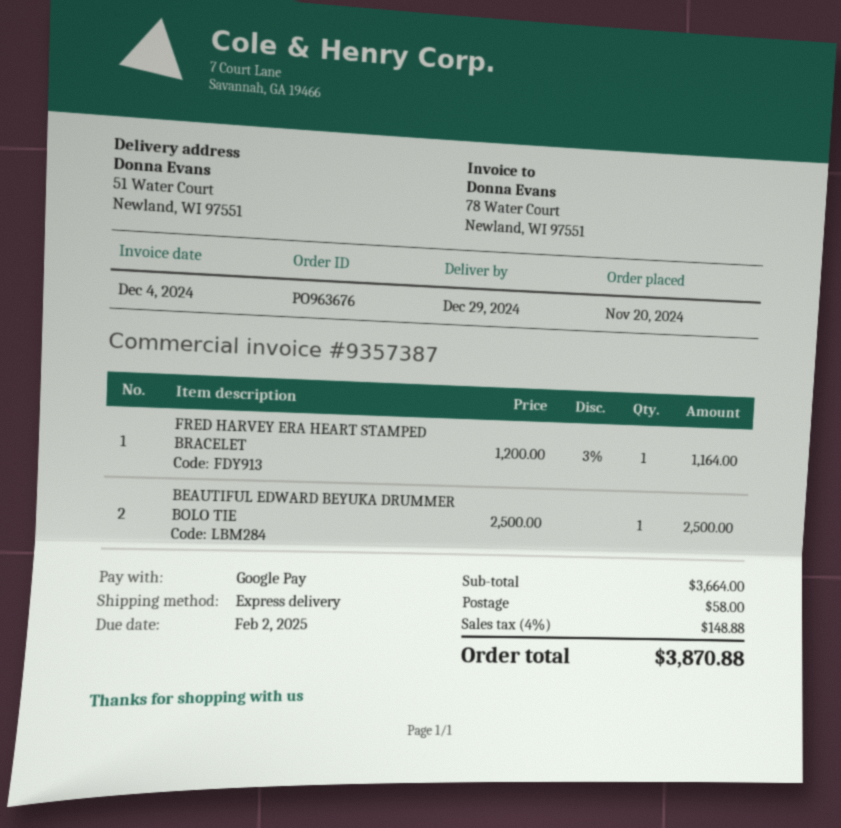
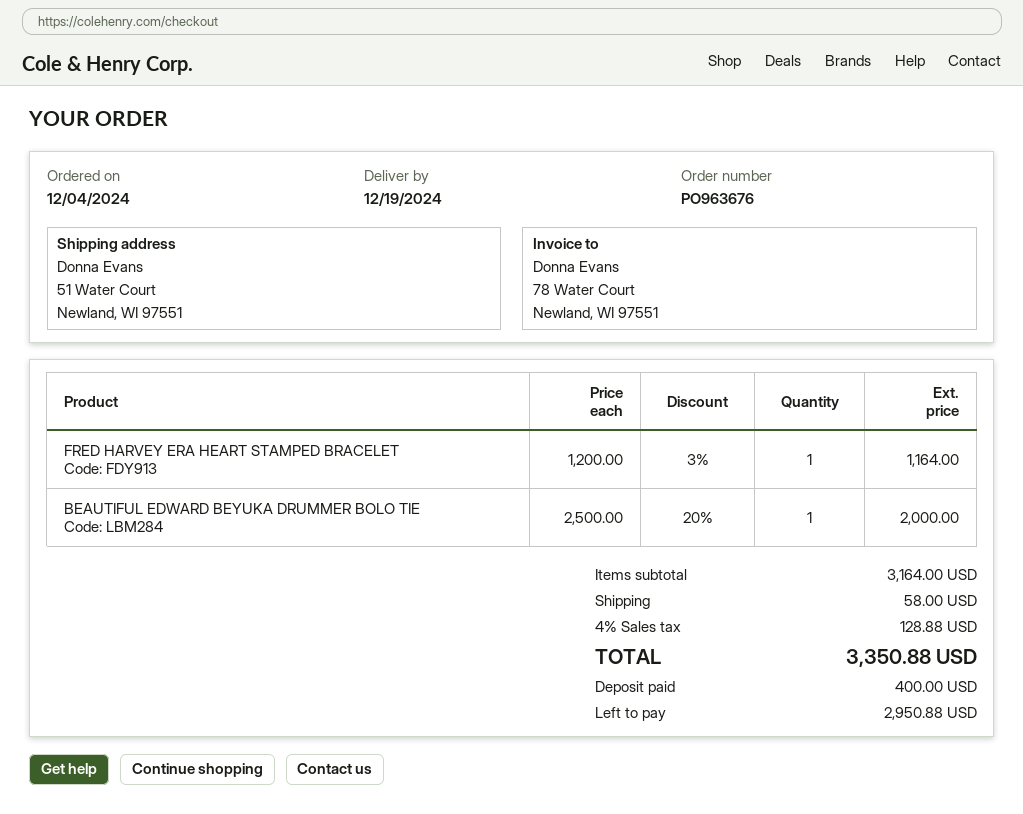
order date: 2024-11-20 -> 2024-12-04
delivery date: 2024-12-29 -> 2024-12-19
BEAUTIFUL EDWARD BEYUKA DRUMMER BOLO TIE: 1 x 2500.00 = 2500.00 -> 1 x 2500.00 - 20% = 2000.00
subtotal: 3664.00 -> 3164.00
tax: 4% = 148.88 -> 4% = 128.88
total: 3870.88 -> 3350.88

